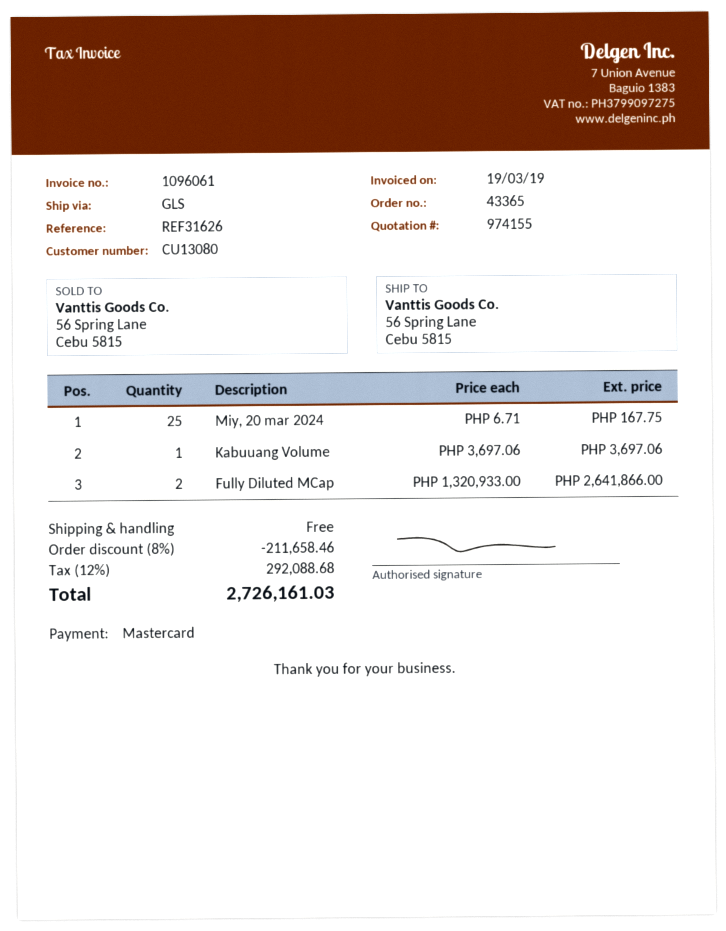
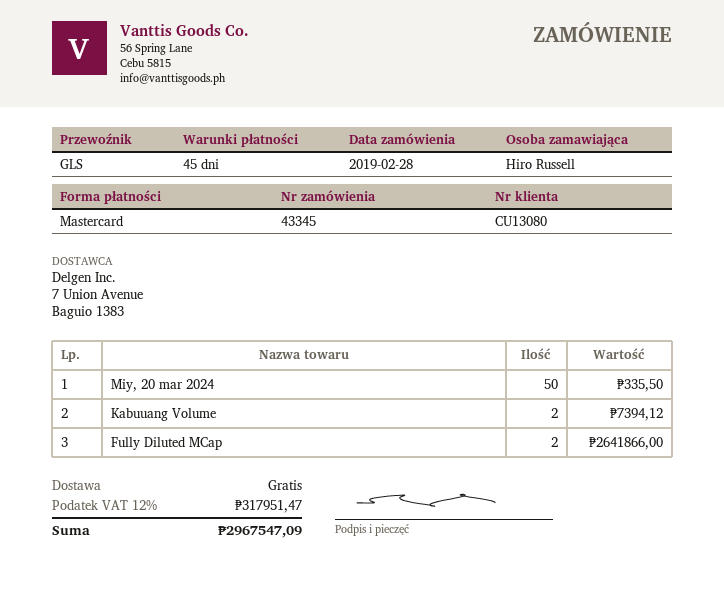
order number: 43365 -> 43345
Miy, 20 mar 2024: 25 for 167.75 -> 50 for 335.50
Kabuuang Volume: 1 for 3697.06 -> 2 for 7394.12
discount: 8% = 211658.46 -> none
tax: 12% = 292088.68 -> 12% = 317951.47
total: 2726161.03 -> 2967547.09

